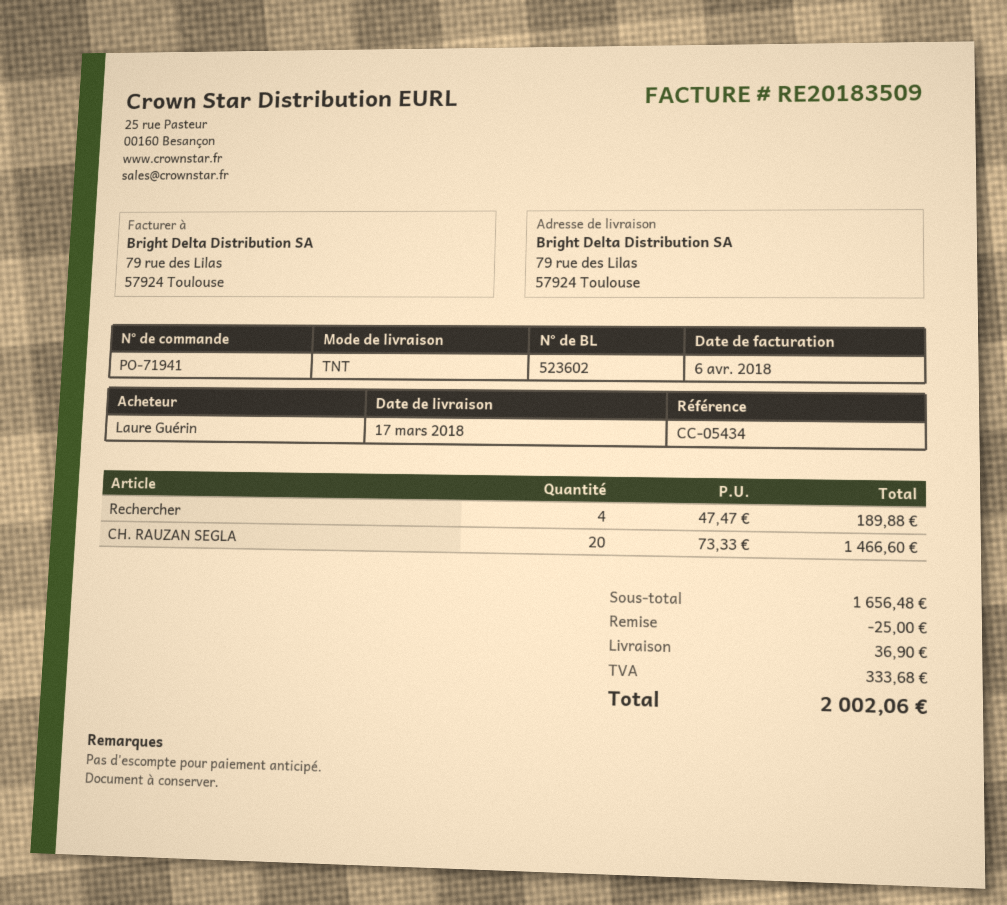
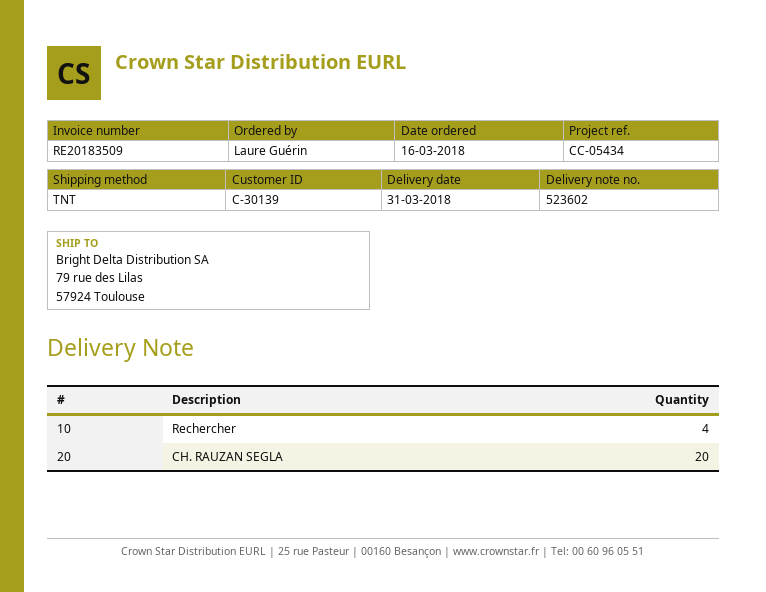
delivery date: 2018-03-17 -> 2018-03-31

